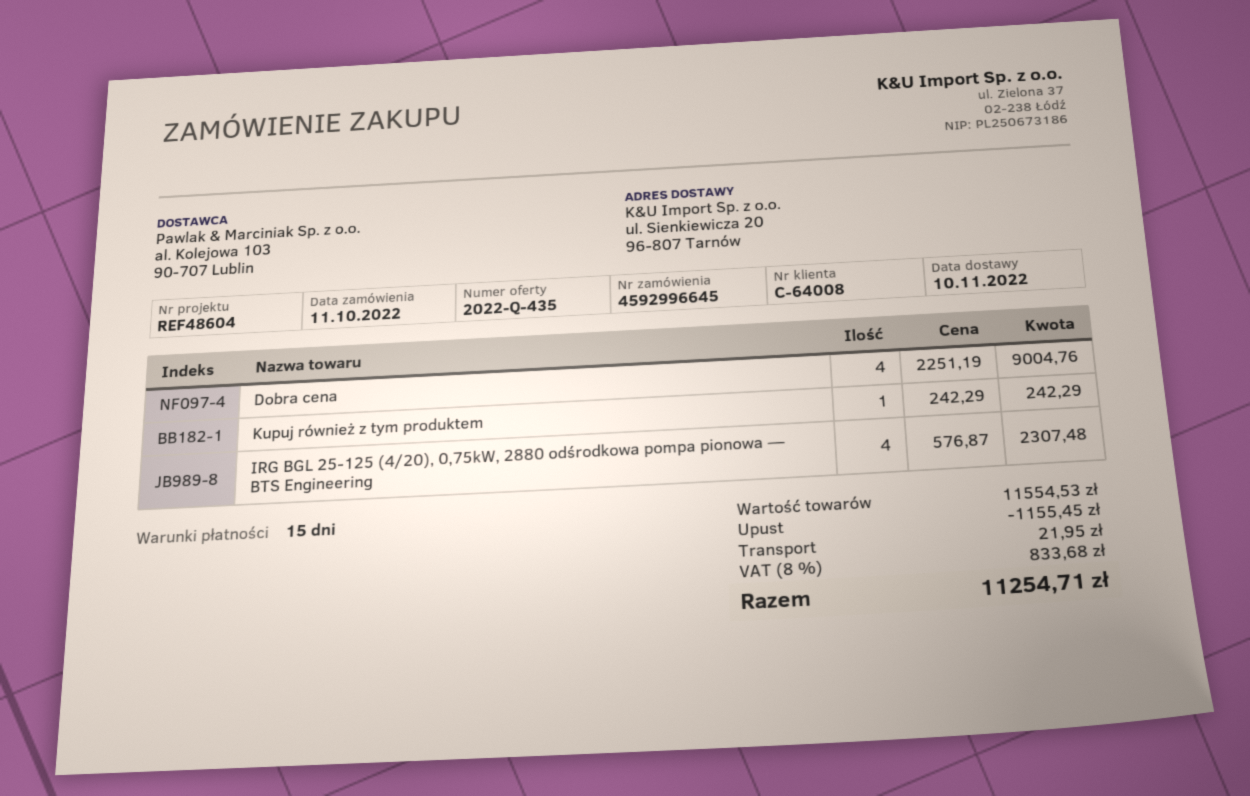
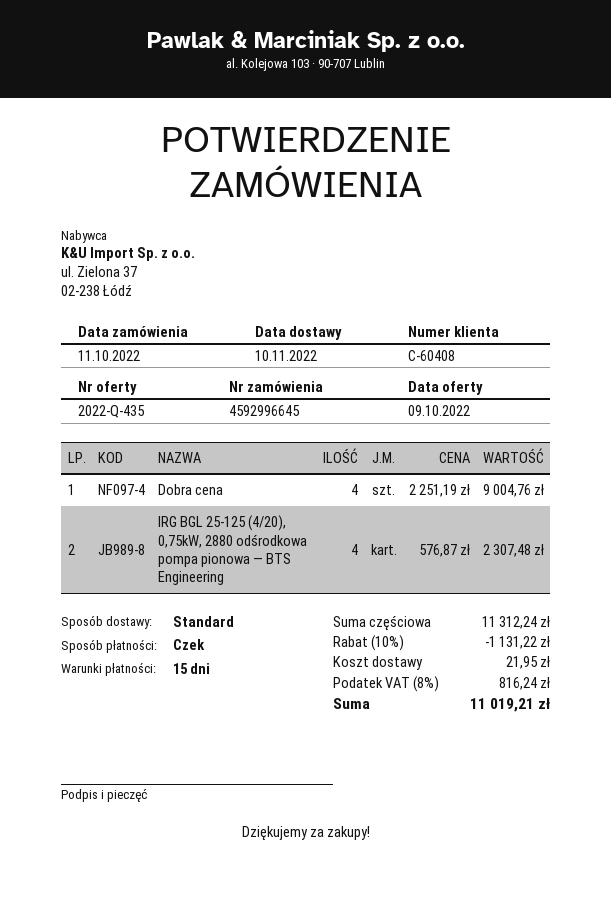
customer number: C-64008 -> C-60408
Kupuj również z tym produktem: 1 x 242.29 = 242.29 -> none
subtotal: 11554.53 -> 11312.24
discount: 1155.45 -> 1131.22
tax: 8% = 833.68 -> 8% = 816.24
total: 11254.71 -> 11019.21

